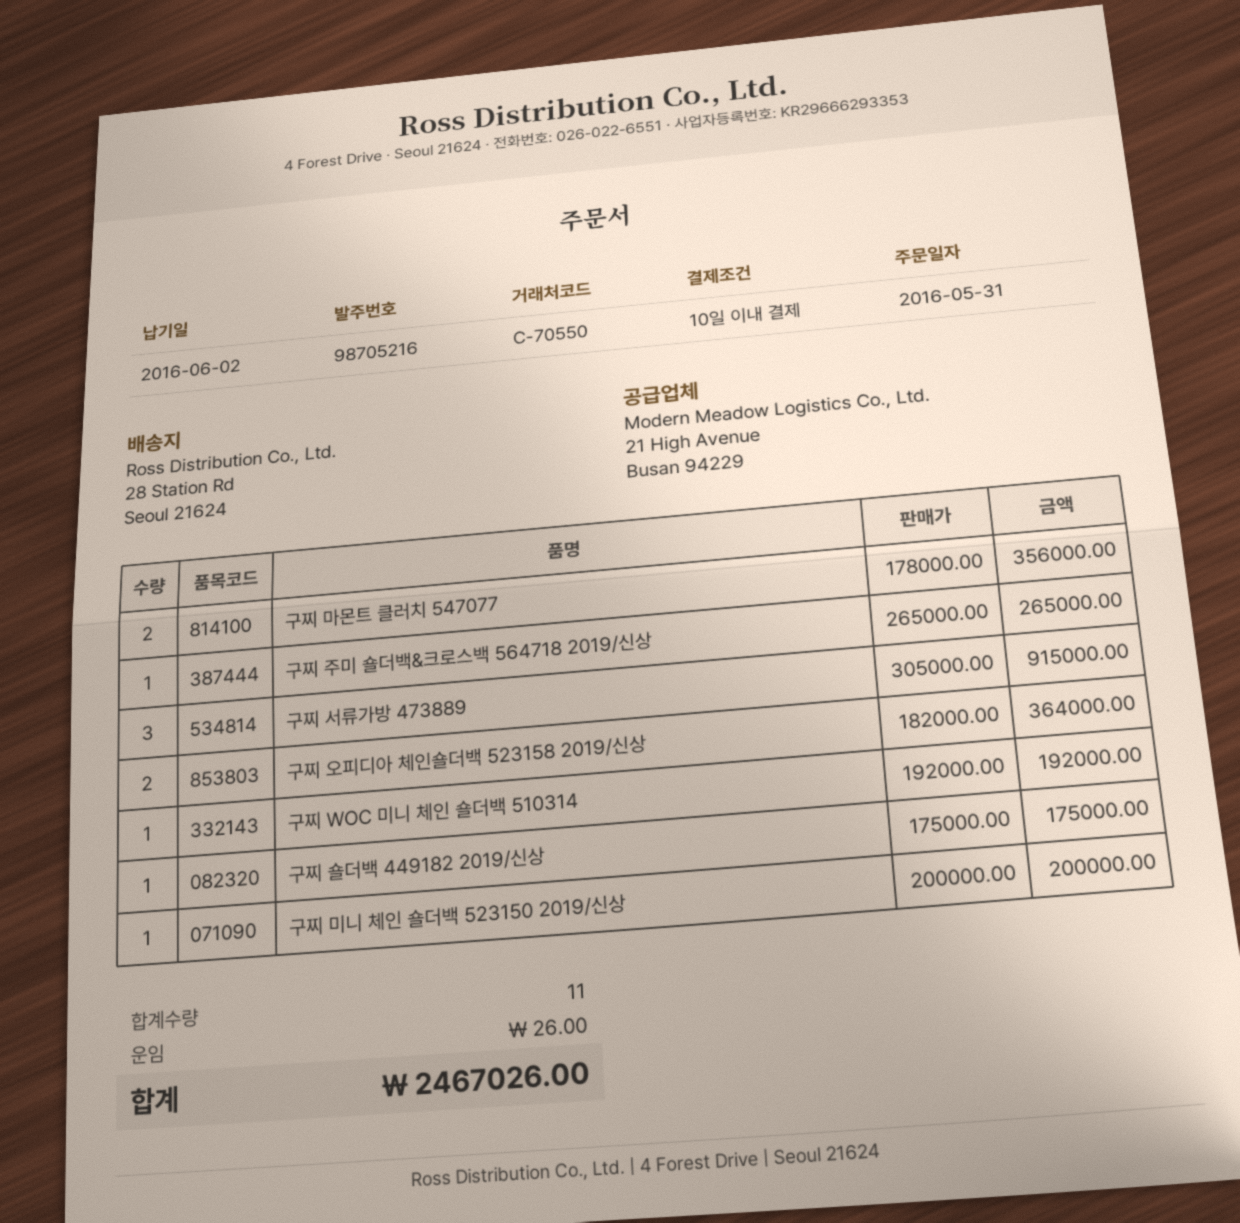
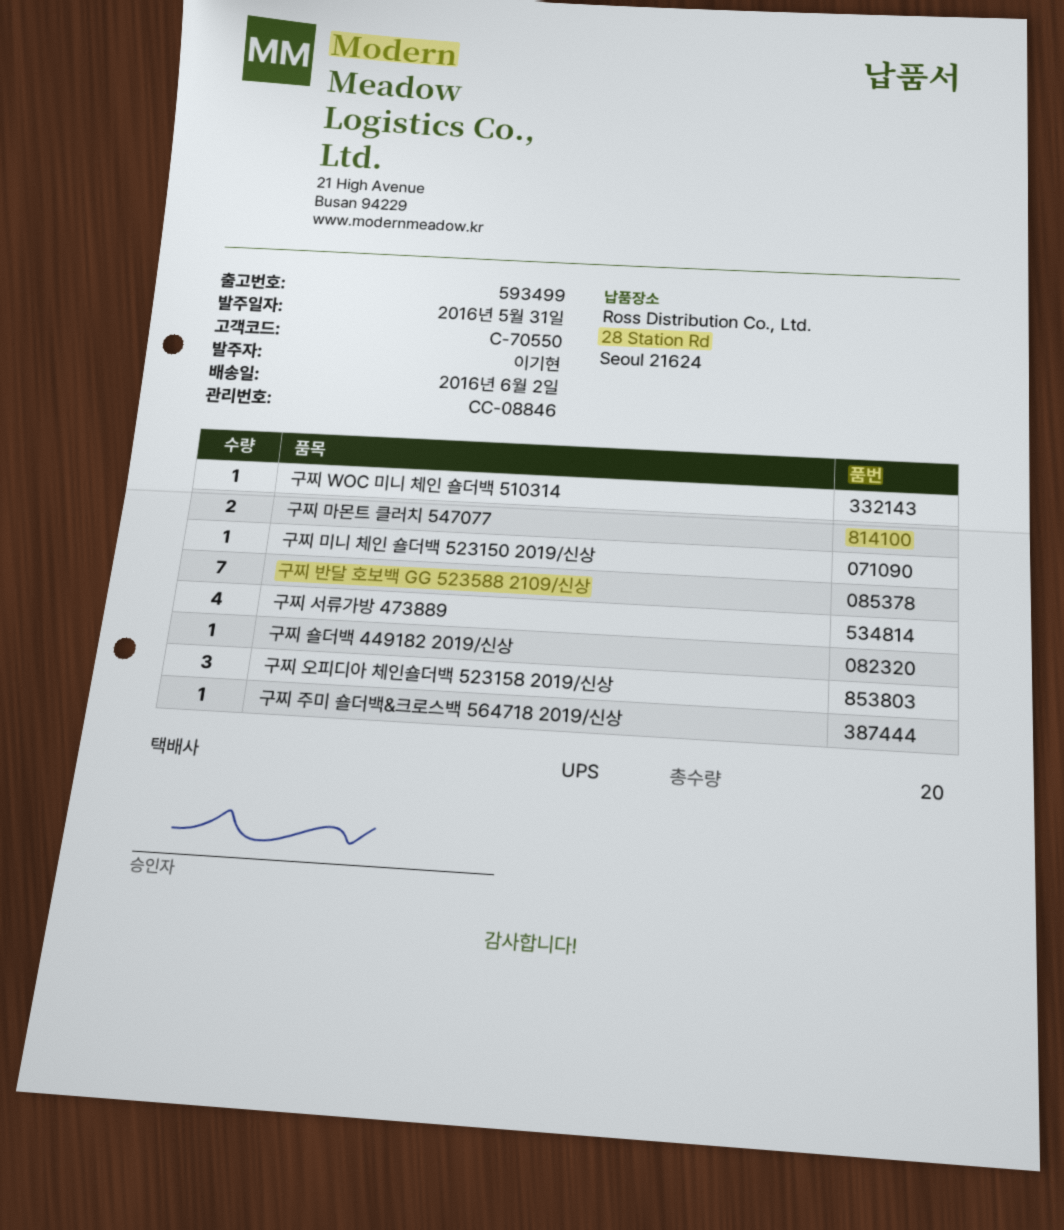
구찌 서류가방 473889: 3 -> 4
구찌 오피디아 체인숄더백 523158 2019/신상: 2 -> 3
구찌 반달 호보백 GG 523588 2109/신상: none -> 7
total quantity: 11 -> 20

